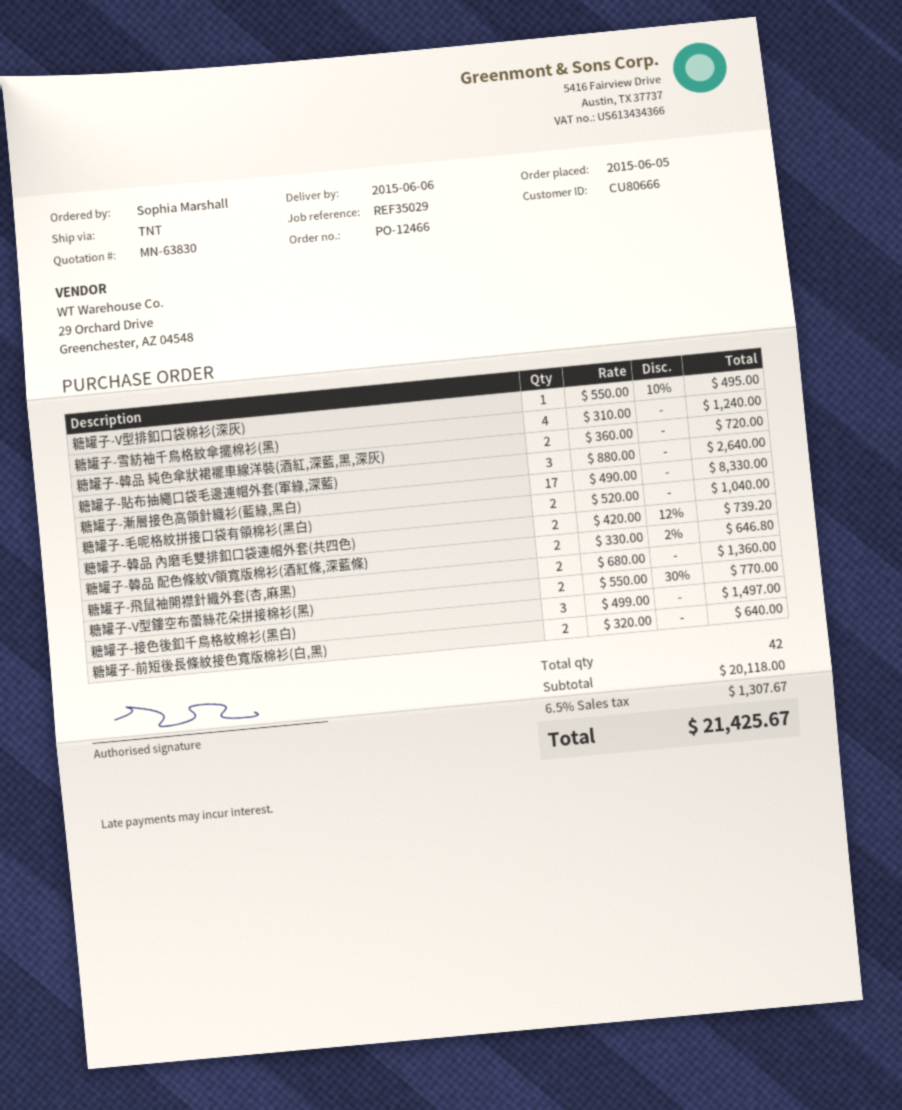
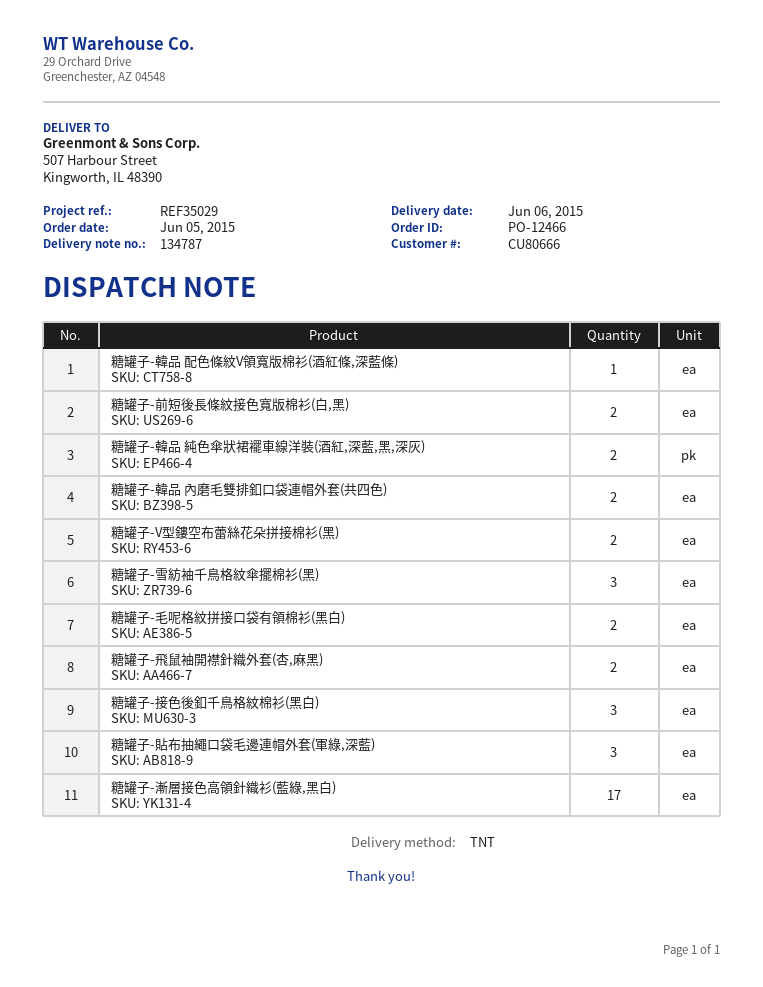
糖罐子-V型排釦口袋棉衫(深灰): 1 -> none
糖罐子-雪紡袖千鳥格紋傘擺棉衫(黑): 4 -> 3
糖罐子-韓品 配色條紋V領寬版棉衫(酒紅條,深藍條): 2 -> 1

